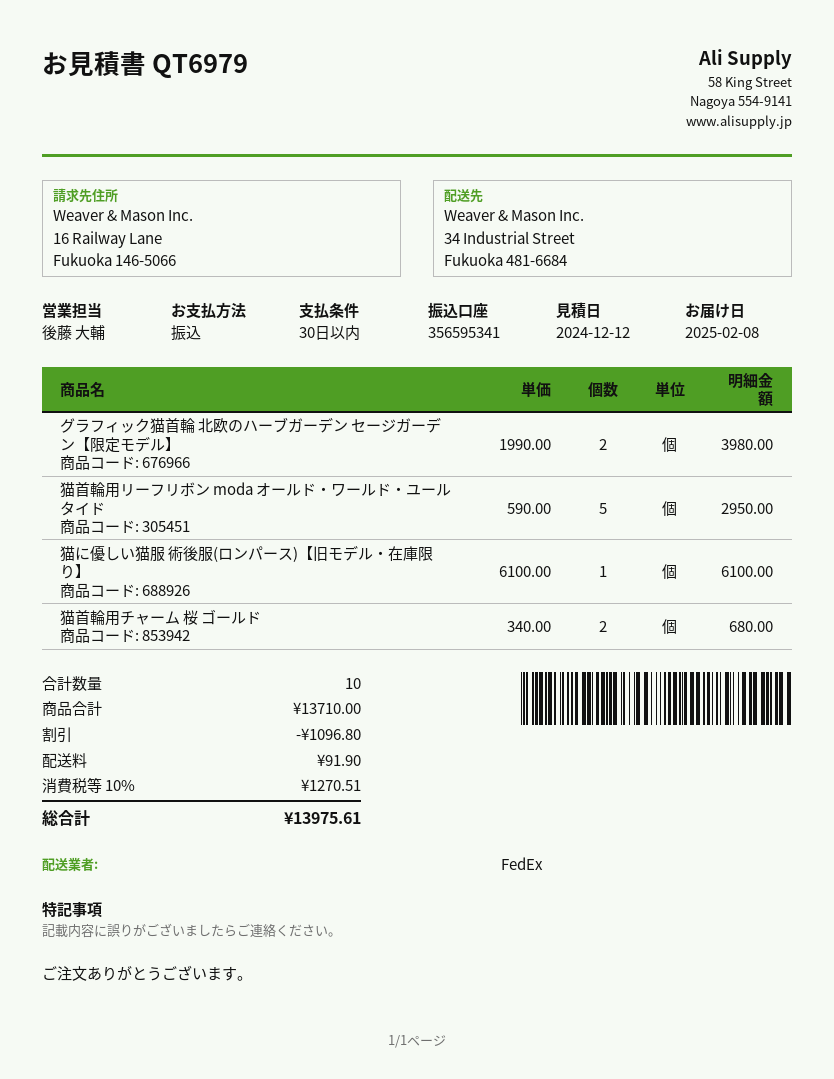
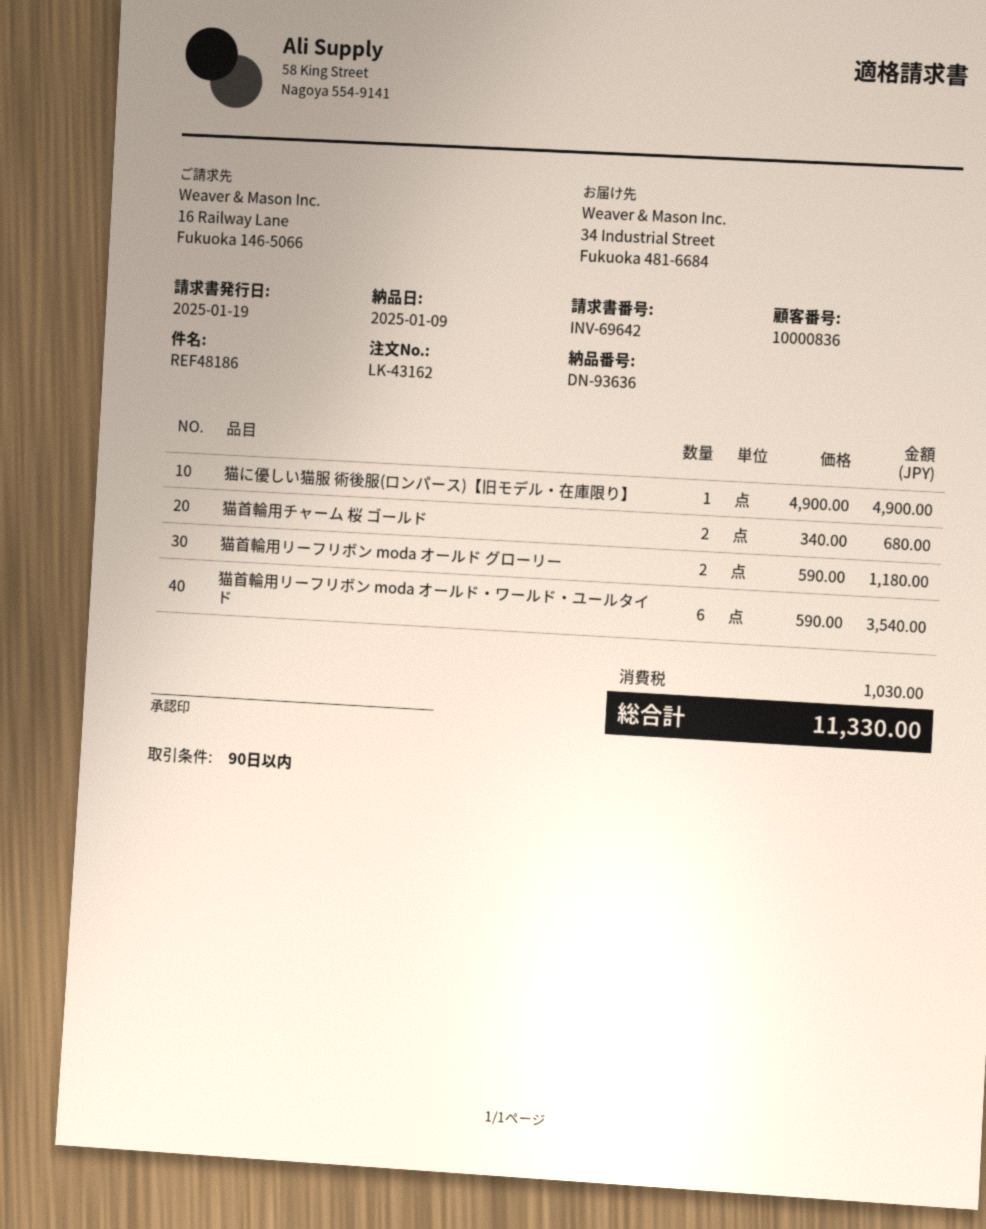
delivery date: 2025-02-08 -> 2025-01-09
payment terms: 30 days -> 90 days
グラフィック猫首輪 北欧のハーブガーデン セージガーデン【限定モデル】: 2 x 1990.00 = 3980.00 -> none
猫首輪用リーフリボン moda オールド・ワールド・ユールタイド: 5 x 590.00 = 2950.00 -> 6 x 590.00 = 3540.00
猫に優しい猫服 術後服(ロンパース)【旧モデル・在庫限り】: 1 x 6100.00 = 6100.00 -> 1 x 4900.00 = 4900.00
猫首輪用リーフリボン moda オールド グローリー: none -> 2 x 590.00 = 1180.00
discount: 1096.80 -> none
shipping: 91.90 -> none
tax: 1270.51 -> 1030.00
total: 13975.61 -> 11330.00

